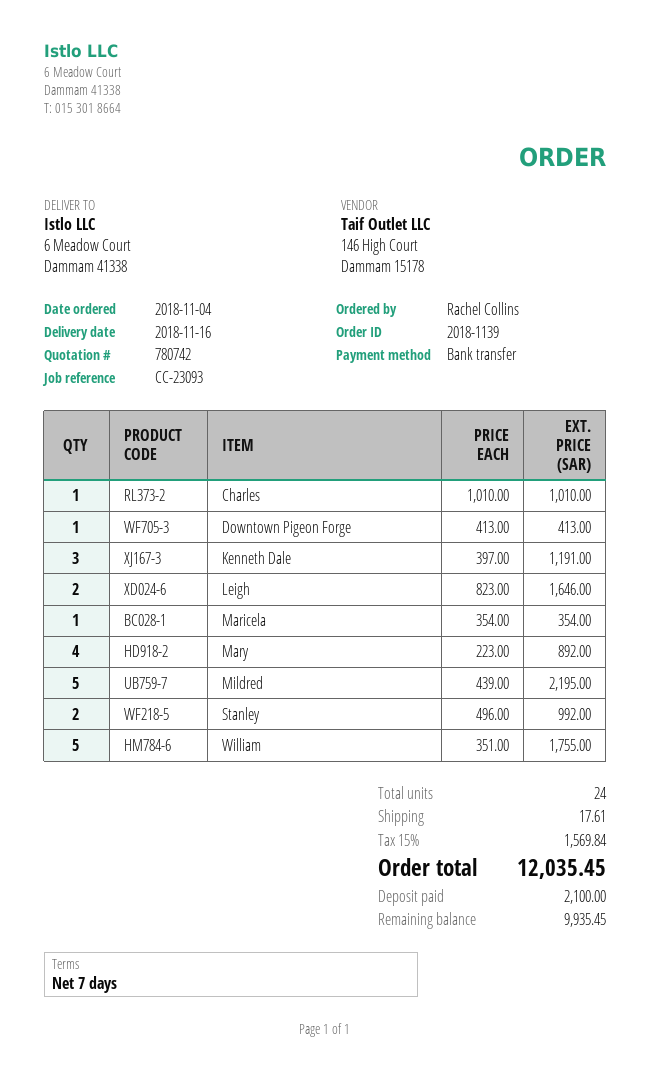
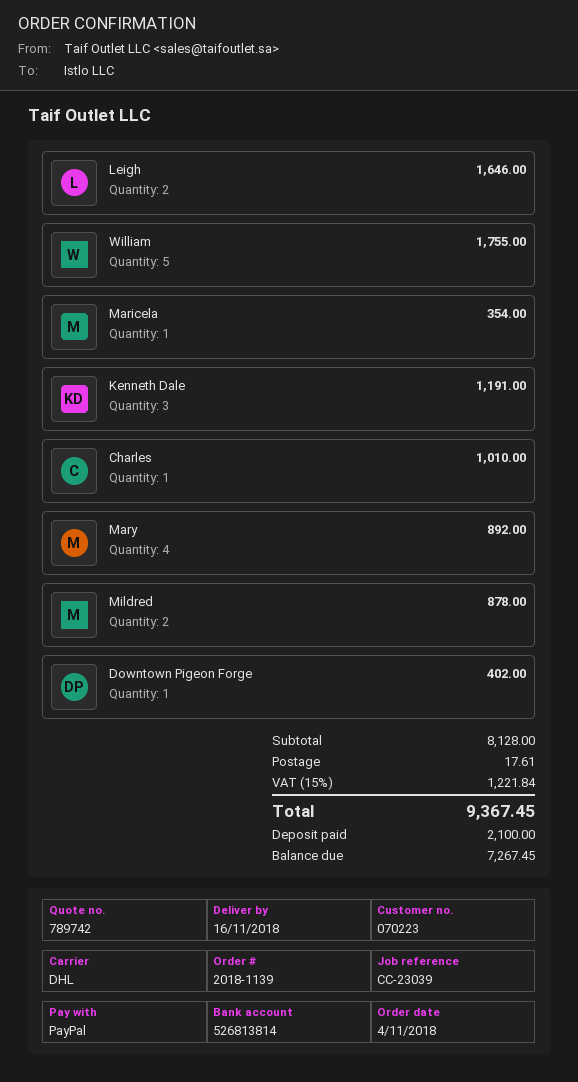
quote number: 780742 -> 789742
reference: CC-23093 -> CC-23039
payment method: bank transfer -> PayPal
Downtown Pigeon Forge: 1 for 413.00 -> 1 for 402.00
Mildred: 5 for 2195.00 -> 2 for 878.00
Stanley: 2 for 992.00 -> none
tax: 15% = 1569.84 -> 15% = 1221.84
total: 12035.45 -> 9367.45
balance: 9935.45 -> 7267.45

